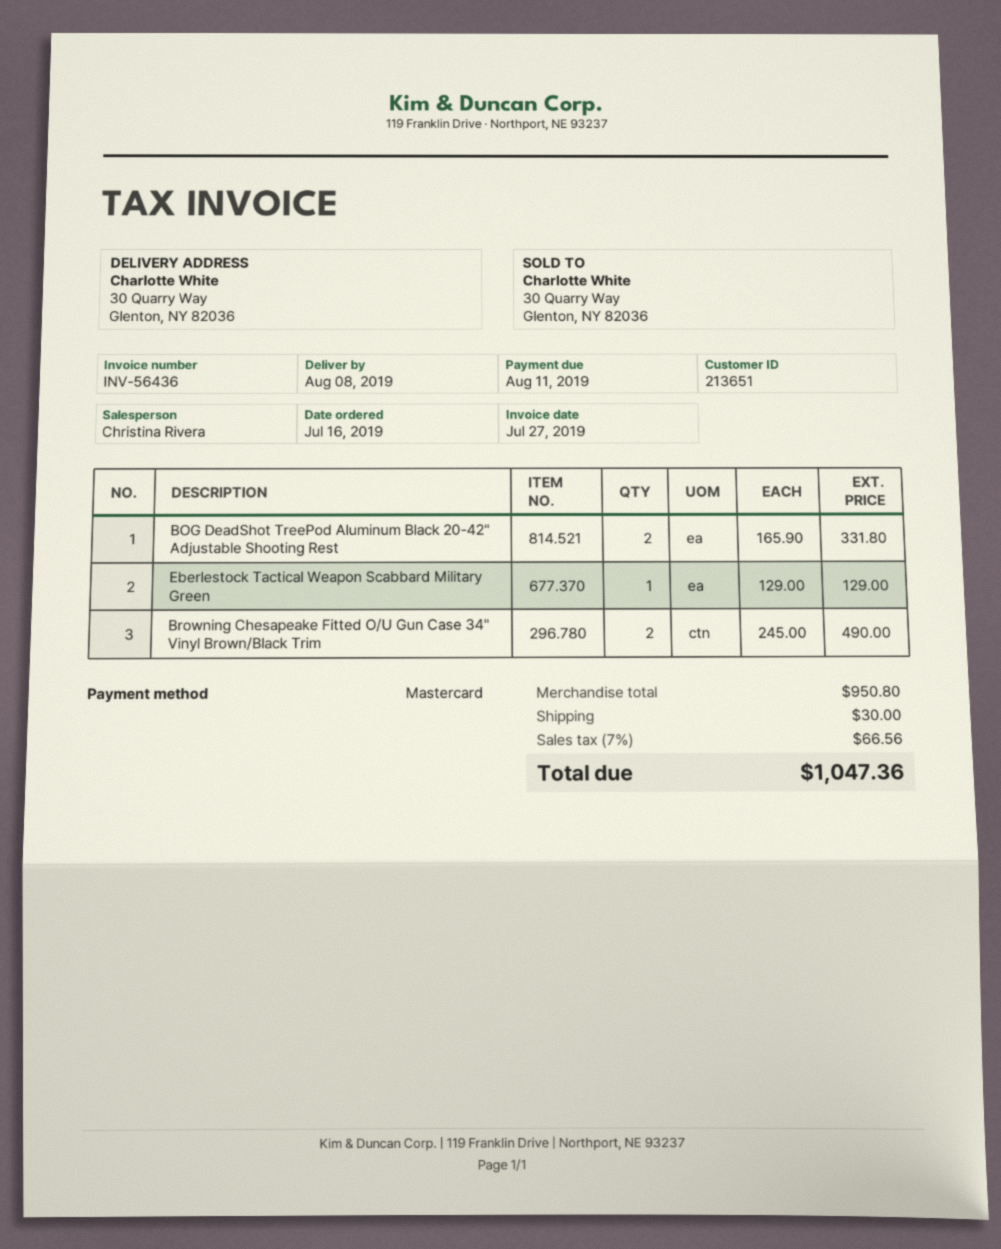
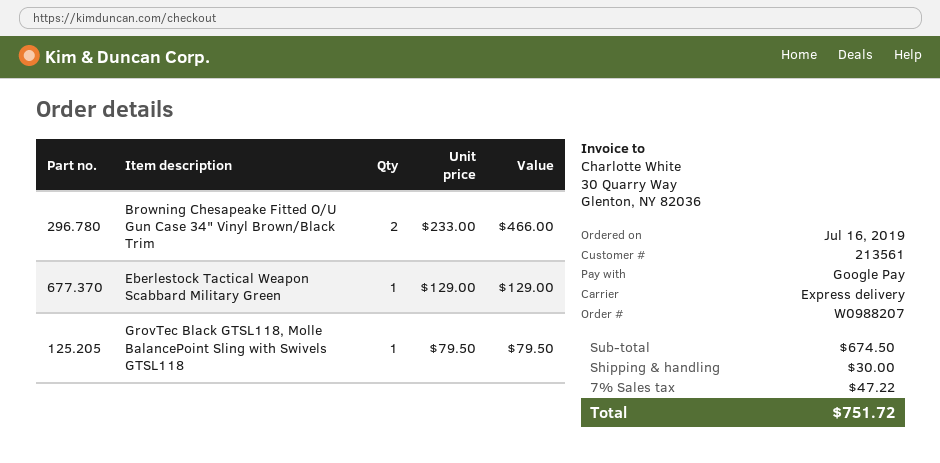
customer number: 213651 -> 213561
payment method: Mastercard -> Google Pay
BOG DeadShot TreePod Aluminum Black 20-42" Adjustable Shooting Rest: 2 x 165.90 = 331.80 -> none
Browning Chesapeake Fitted O/U Gun Case 34" Vinyl Brown/Black Trim: 2 x 245.00 = 490.00 -> 2 x 233.00 = 466.00
GrovTec Black GTSL118, Molle BalancePoint Sling with Swivels GTSL118: none -> 1 x 79.50 = 79.50
subtotal: 950.80 -> 674.50
tax: 7% = 66.56 -> 7% = 47.22
total: 1047.36 -> 751.72

